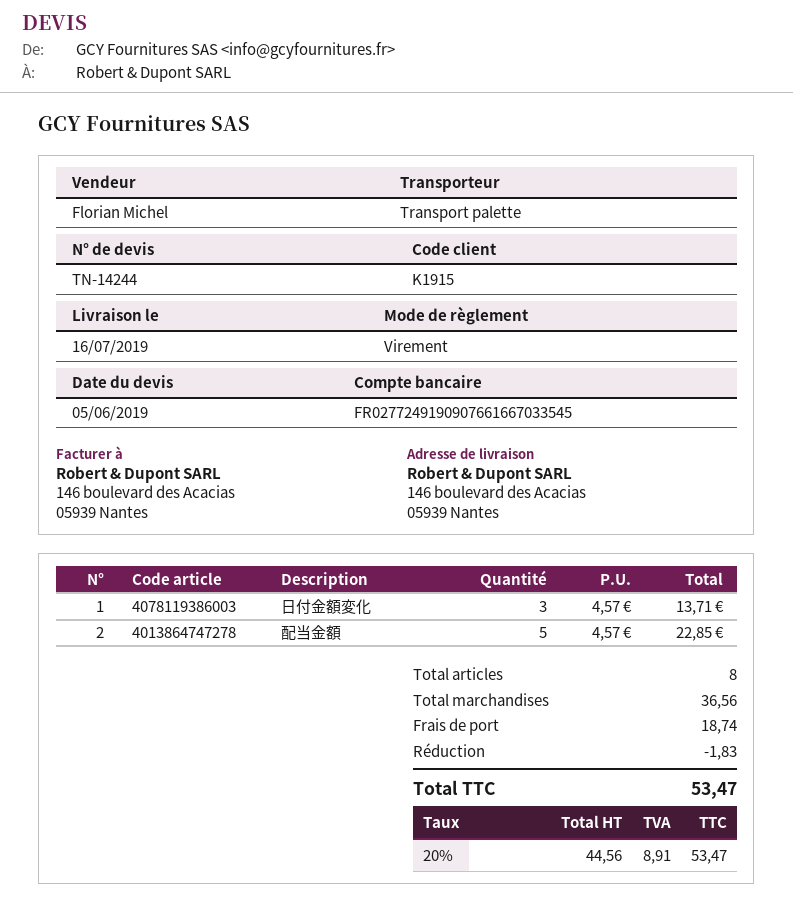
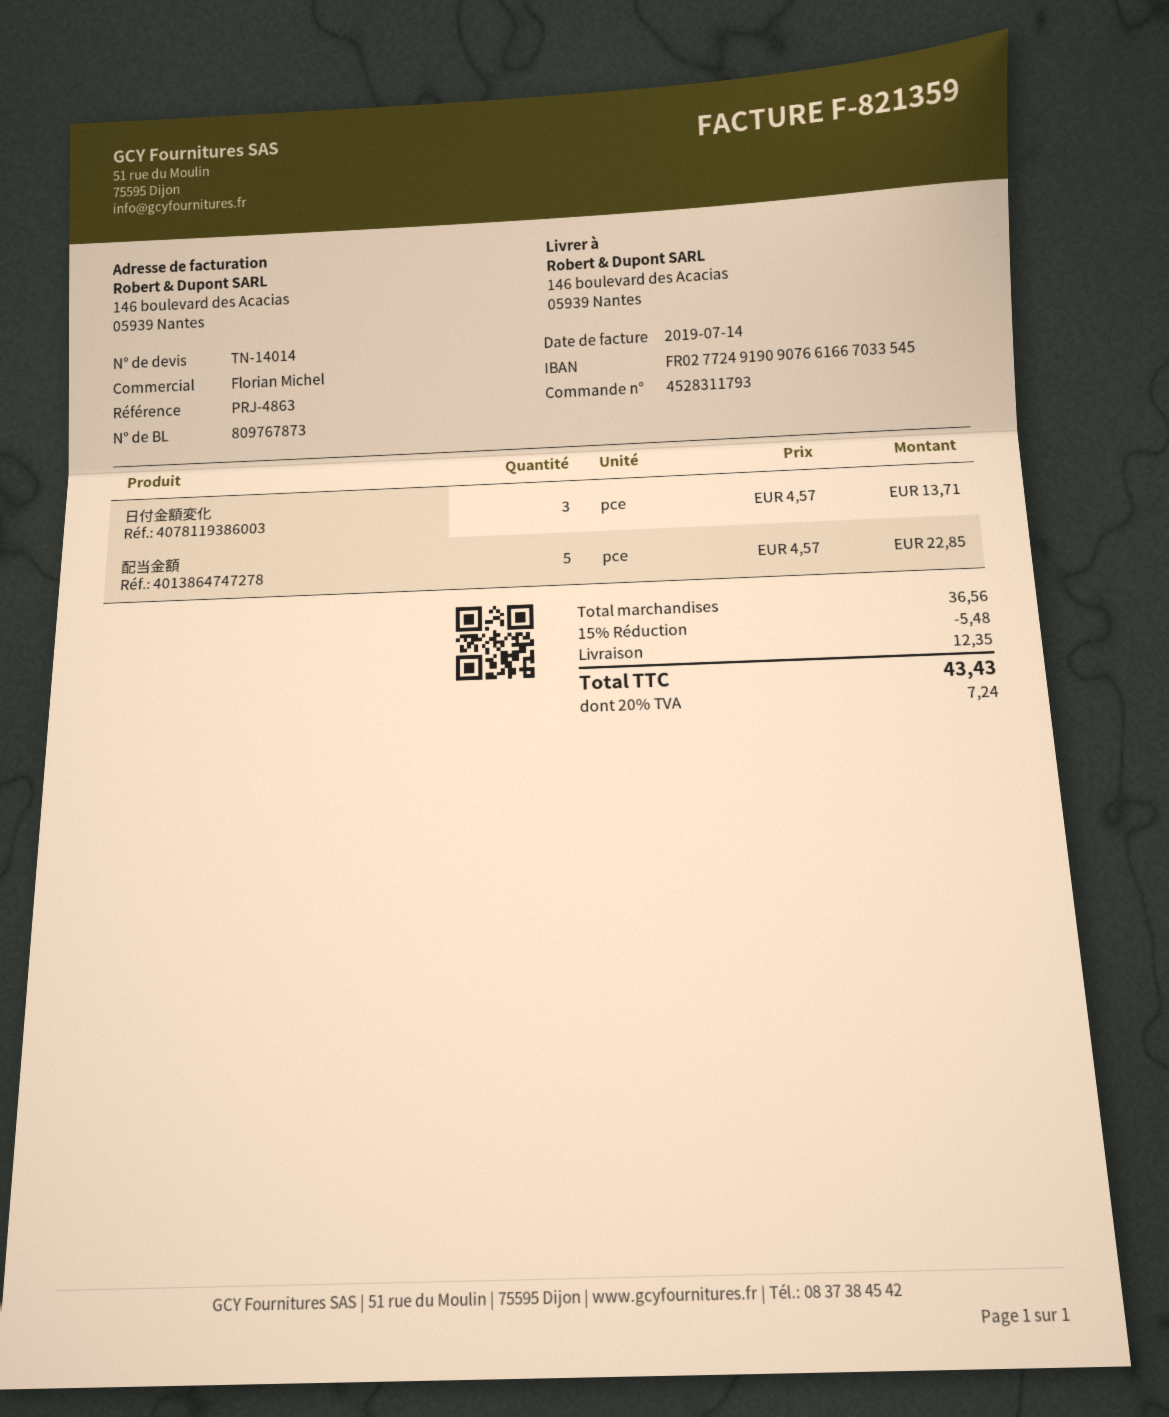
quote number: TN-14244 -> TN-14014
discount: 1.83 -> 5.48
shipping: 18.74 -> 12.35
tax: 20% = 8.91 -> 20% = 7.24
total: 53.47 -> 43.43

